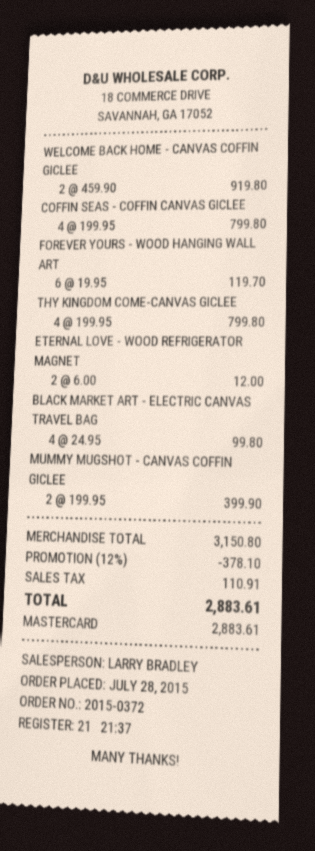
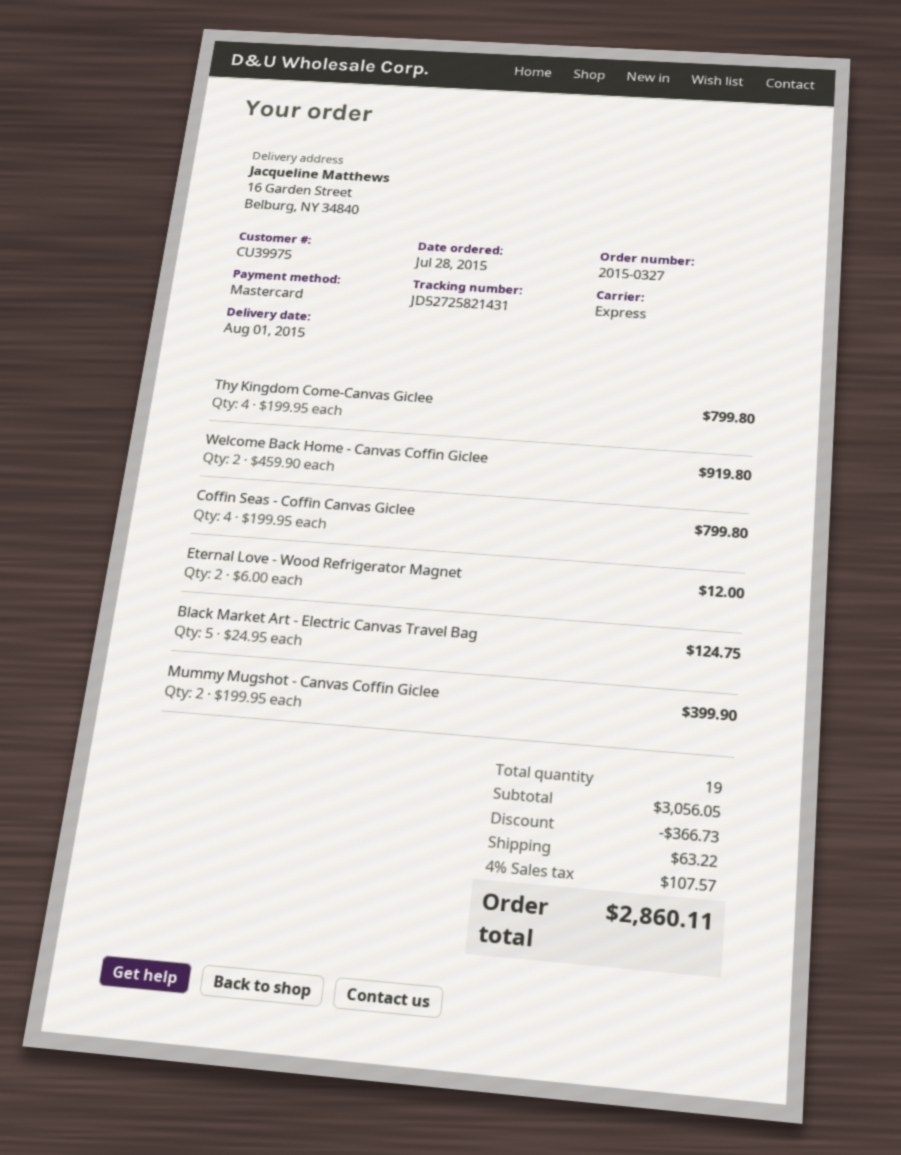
order number: 2015-0372 -> 2015-0327
FOREVER YOURS - WOOD HANGING WALL ART: 6 x 19.95 = 119.70 -> none
BLACK MARKET ART - ELECTRIC CANVAS TRAVEL BAG: 4 x 24.95 = 99.80 -> 5 x 24.95 = 124.75
subtotal: 3150.80 -> 3056.05
discount: 378.10 -> 366.73
shipping: none -> 63.22
tax: 110.91 -> 107.57
total: 2883.61 -> 2860.11

